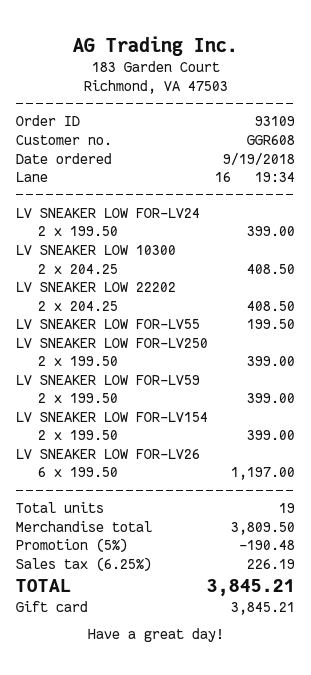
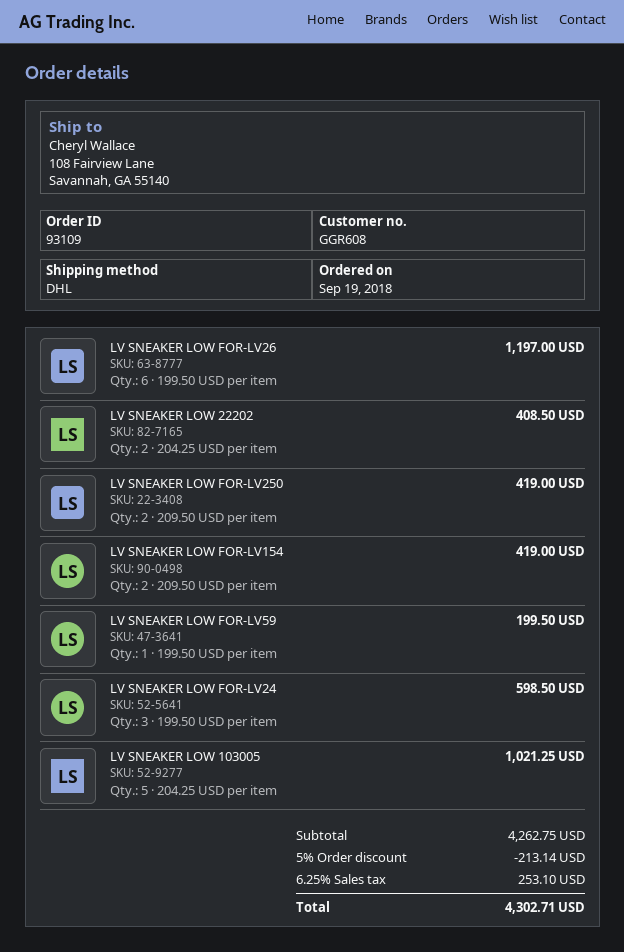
LV SNEAKER LOW FOR-LV24: 2 x 199.50 = 399.00 -> 3 x 199.50 = 598.50
LV SNEAKER LOW 10300: 2 x 204.25 = 408.50 -> 5 x 204.25 = 1021.25
LV SNEAKER LOW FOR-LV55: 1 x 199.50 = 199.50 -> none
LV SNEAKER LOW FOR-LV250: 2 x 199.50 = 399.00 -> 2 x 209.50 = 419.00
LV SNEAKER LOW FOR-LV59: 2 x 199.50 = 399.00 -> 1 x 199.50 = 199.50
LV SNEAKER LOW FOR-LV154: 2 x 199.50 = 399.00 -> 2 x 209.50 = 419.00
subtotal: 3809.50 -> 4262.75
discount: 5% = 190.48 -> 5% = 213.14
tax: 6.25% = 226.19 -> 6.25% = 253.10
total: 3845.21 -> 4302.71

